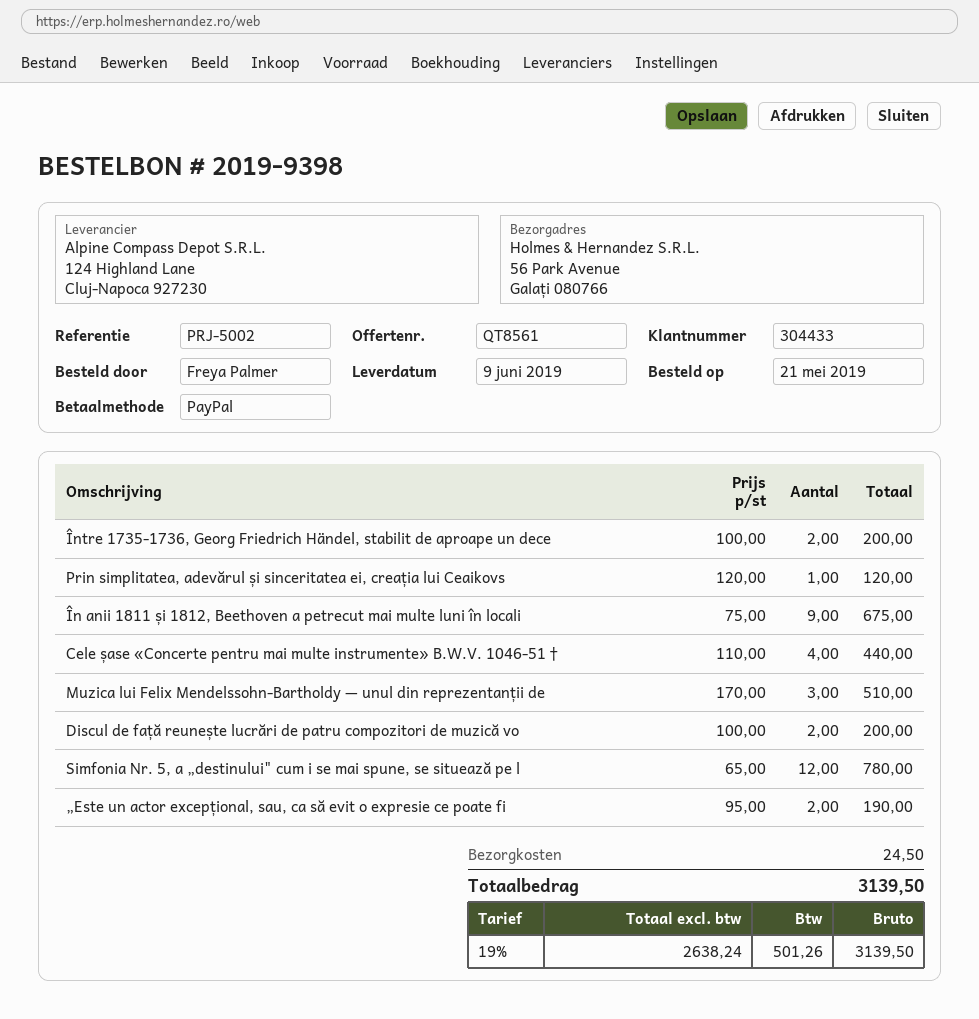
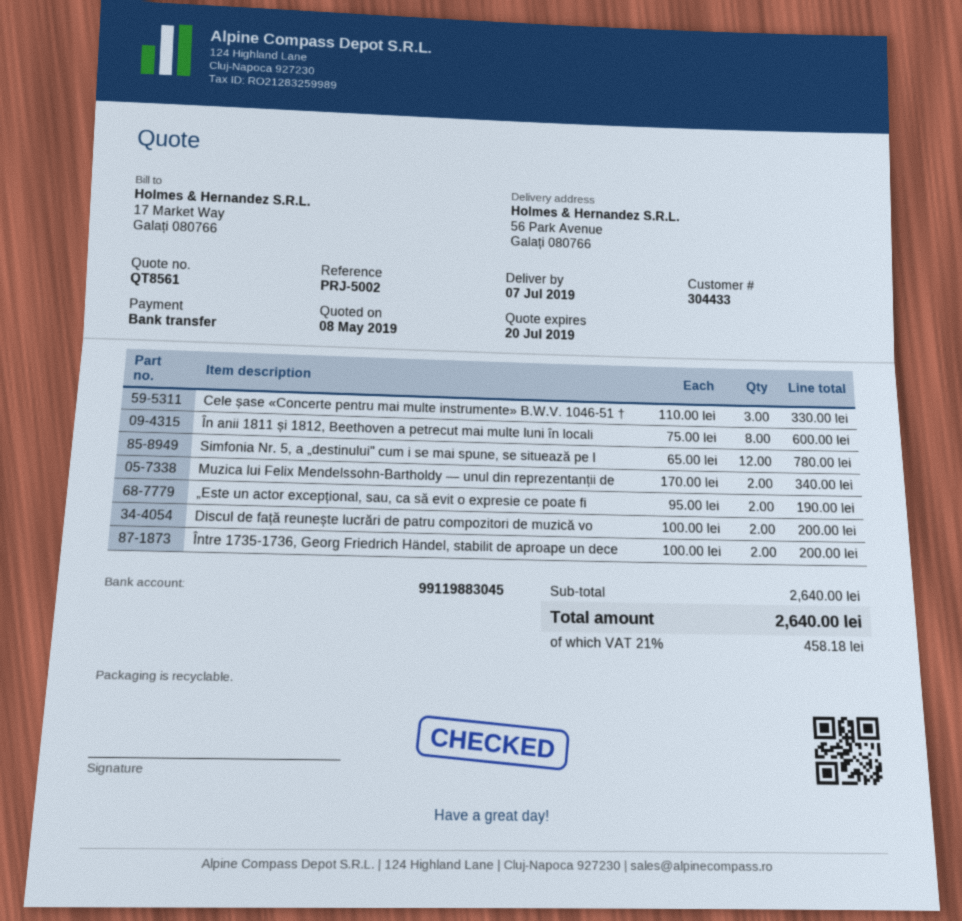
delivery date: 2019-06-09 -> 2019-07-07
payment method: PayPal -> bank transfer
Prin simplitatea, adevărul și sinceritatea ei, creația lui Ceaikovs: 1 x 120.00 = 120.00 -> none
În anii 1811 și 1812, Beethoven a petrecut mai multe luni în locali: 9 x 75.00 = 675.00 -> 8 x 75.00 = 600.00
Cele șase «Concerte pentru mai multe instrumente» B.W.V. 1046-51 †: 4 x 110.00 = 440.00 -> 3 x 110.00 = 330.00
Muzica lui Felix Mendelssohn-Bartholdy — unul din reprezentanții de: 3 x 170.00 = 510.00 -> 2 x 170.00 = 340.00
shipping: 24.50 -> none
tax: 19% = 501.26 -> 21% = 458.18
total: 3139.50 -> 2640.00

